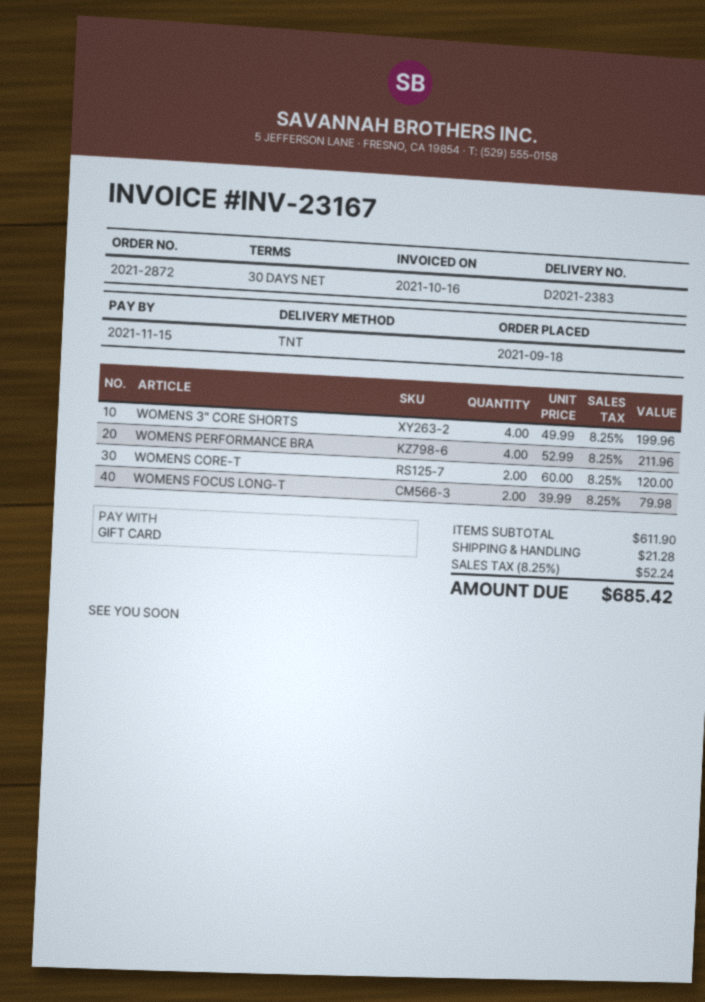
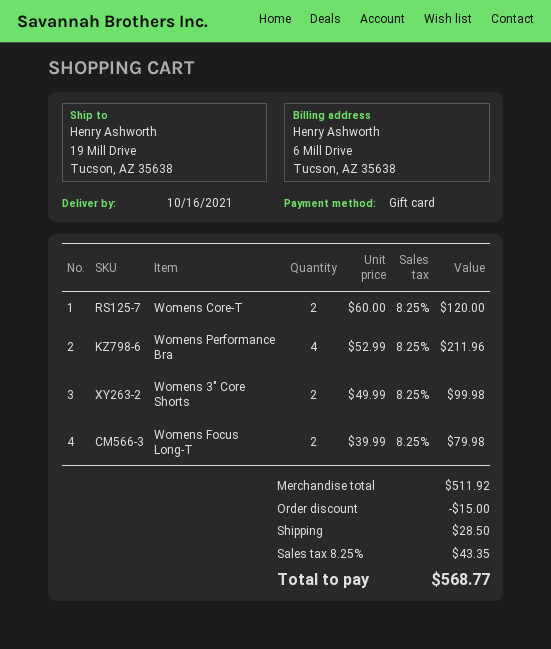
WOMENS 3" CORE SHORTS: 4 x 49.99 = 199.96 -> 2 x 49.99 = 99.98
subtotal: 611.90 -> 511.92
discount: none -> 15.00
shipping: 21.28 -> 28.50
tax: 8.25% = 52.24 -> 8.25% = 43.35
total: 685.42 -> 568.77

